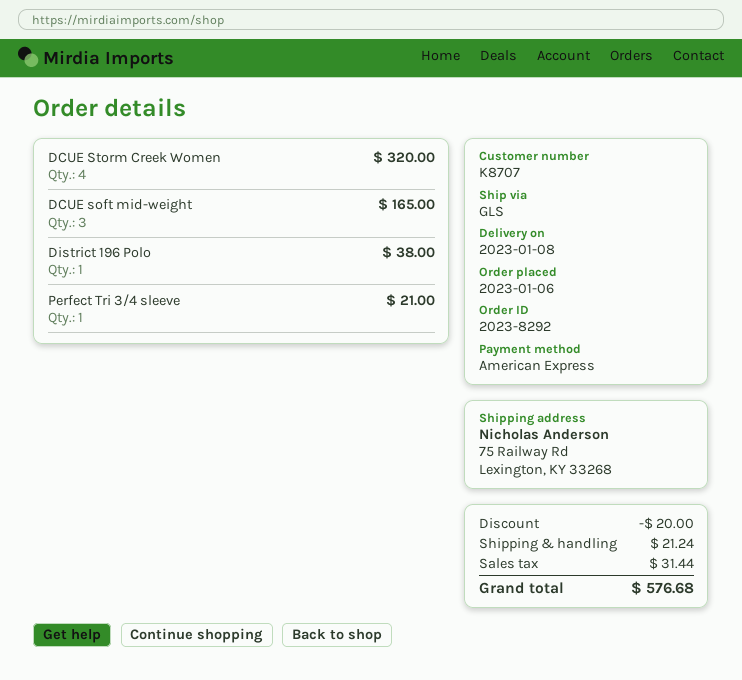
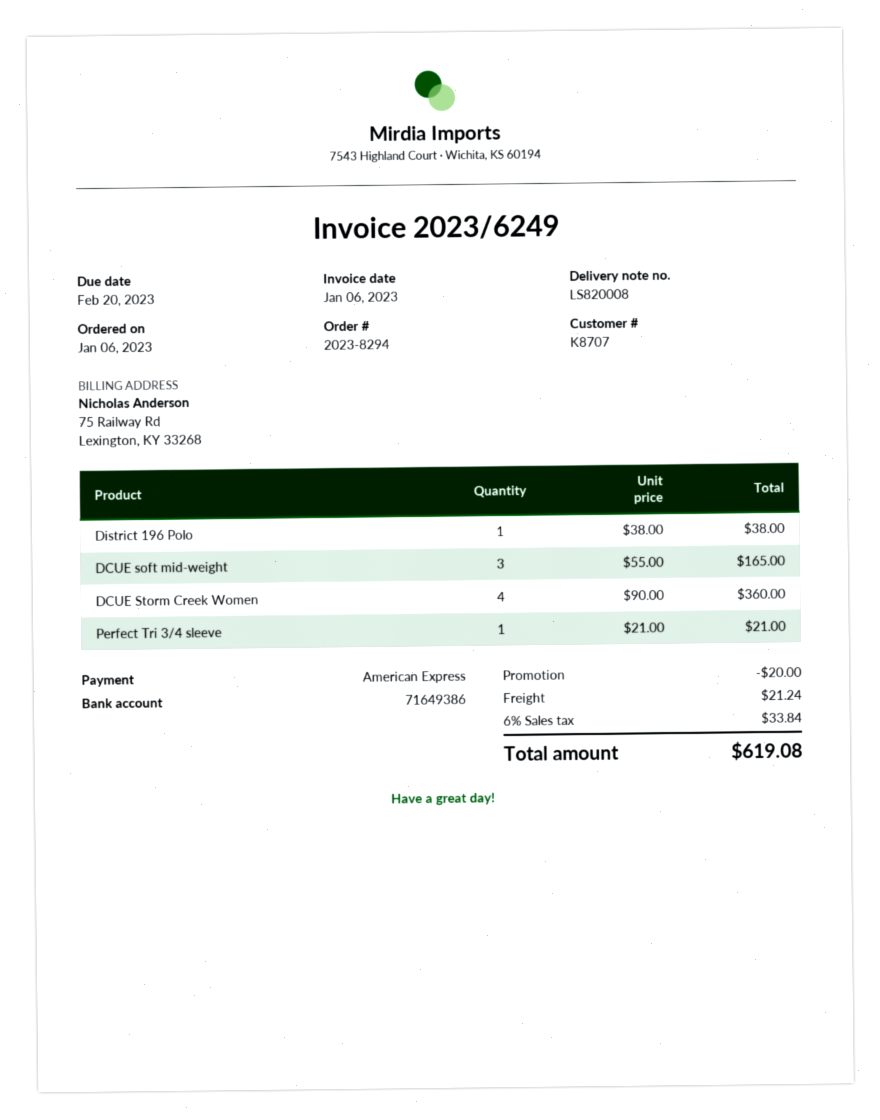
order number: 2023-8292 -> 2023-8294
DCUE Storm Creek Women: 4 for 320.00 -> 4 for 360.00
tax: 31.44 -> 33.84
total: 576.68 -> 619.08

